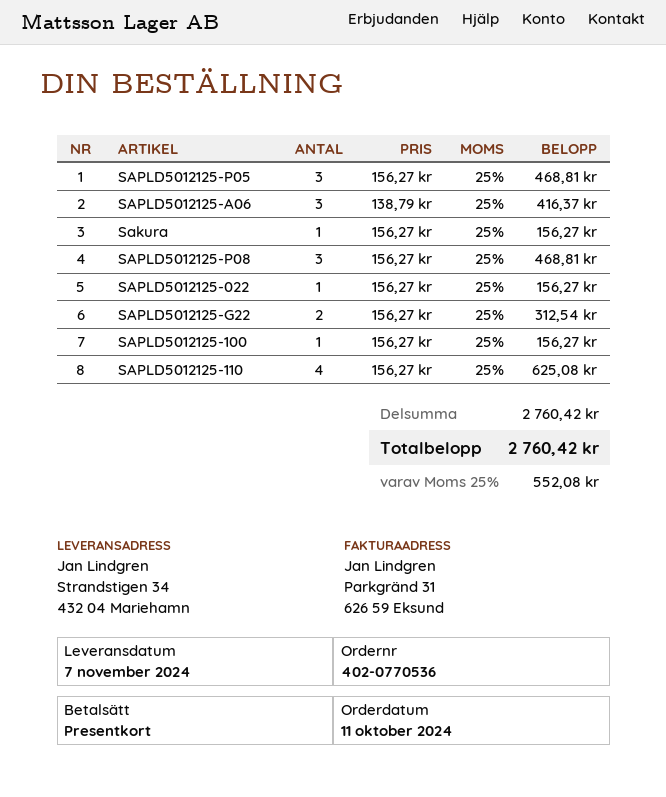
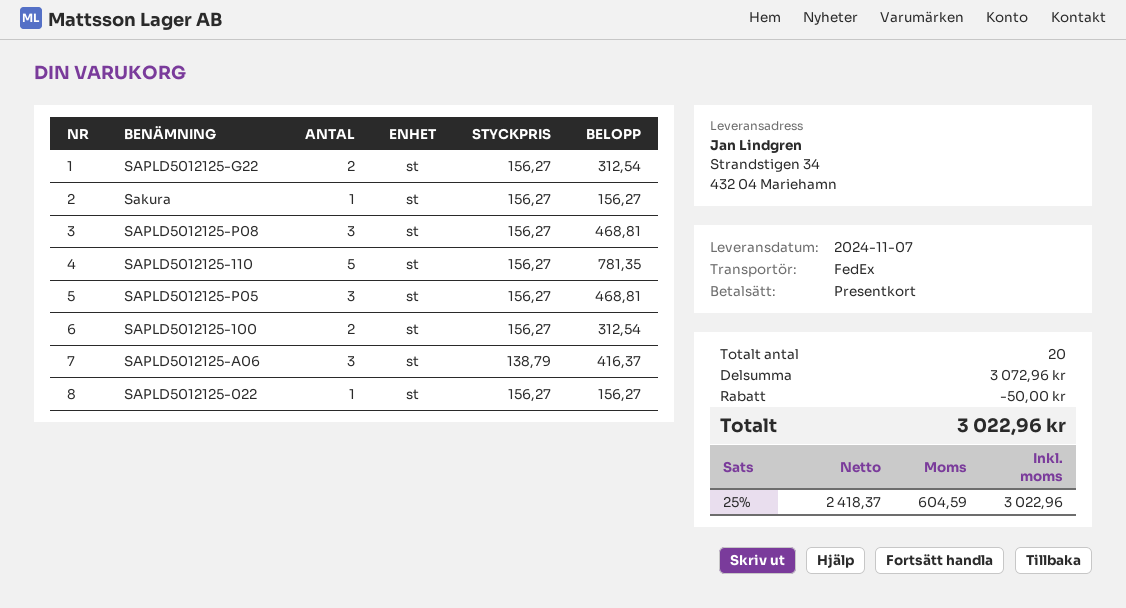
SAPLD5012125-100: 1 x 156.27 = 156.27 -> 2 x 156.27 = 312.54
SAPLD5012125-110: 4 x 156.27 = 625.08 -> 5 x 156.27 = 781.35
subtotal: 2760.42 -> 3072.96
discount: none -> 50.00
tax: 25% = 552.08 -> 25% = 604.59
total: 2760.42 -> 3022.96

